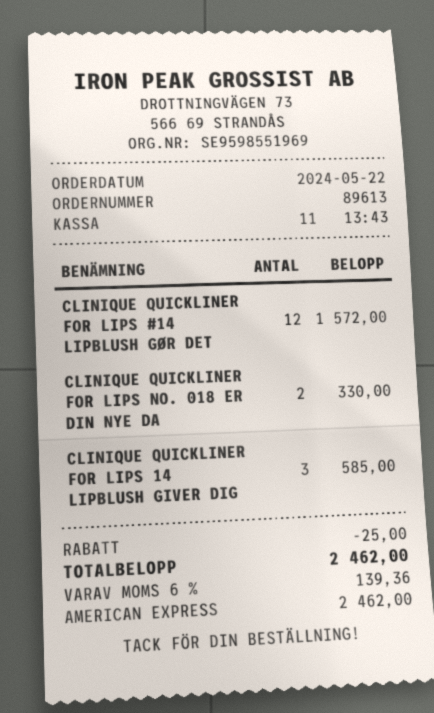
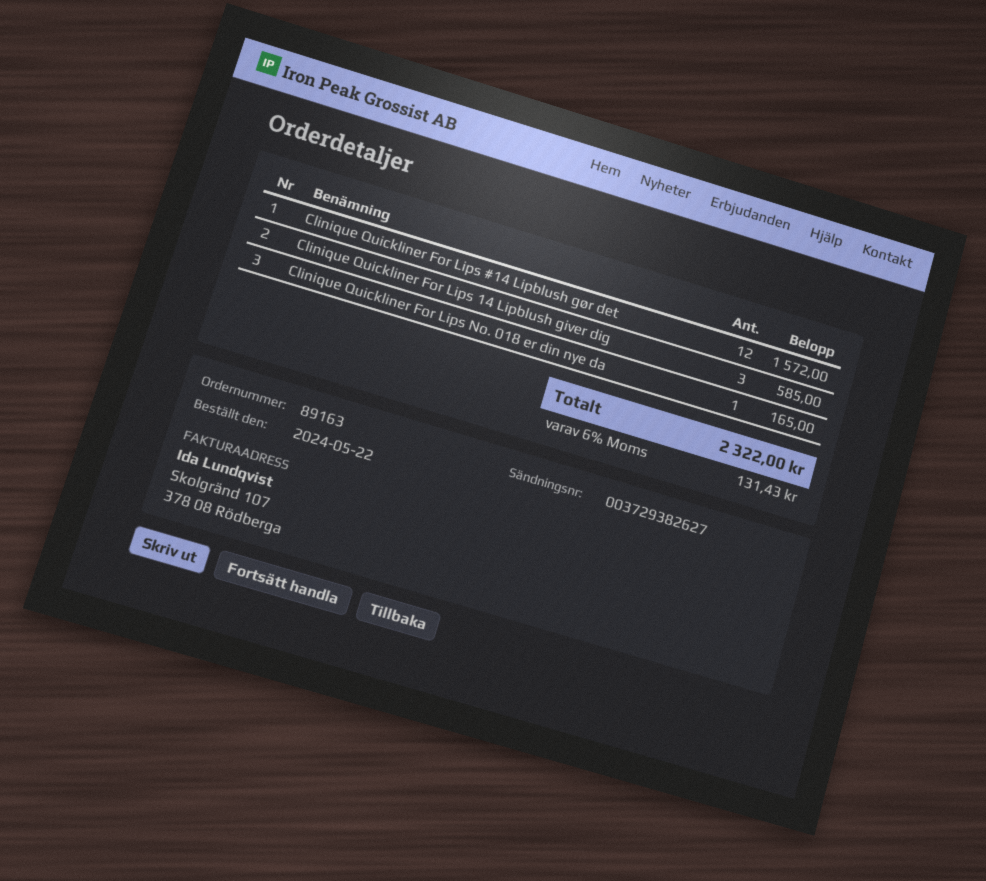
order number: 89613 -> 89163
CLINIQUE QUICKLINER FOR LIPS NO. 018 ER DIN NYE DA: 2 for 330.00 -> 1 for 165.00
discount: 25.00 -> none
tax: 6% = 139.36 -> 6% = 131.43
total: 2462.00 -> 2322.00

